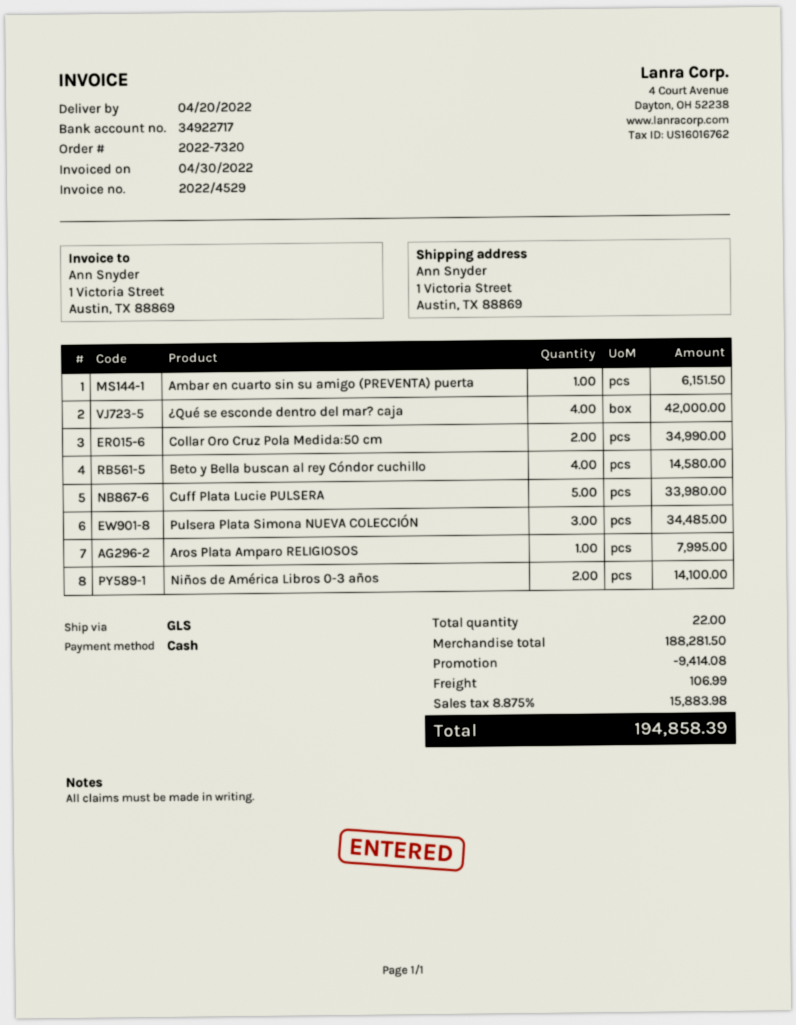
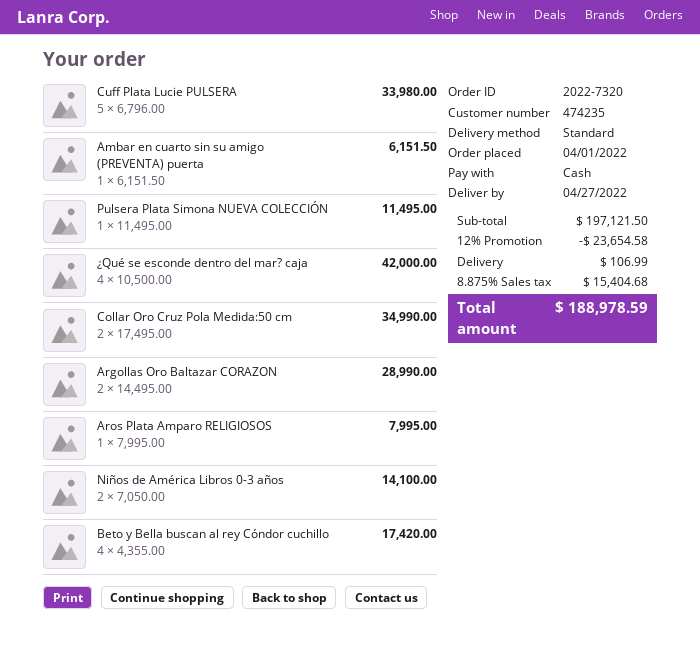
delivery date: 2022-04-20 -> 2022-04-27
shipping method: GLS -> standard
Beto y Bella buscan al rey Cóndor cuchillo: 4 for 14580.00 -> 4 for 17420.00
Pulsera Plata Simona NUEVA COLECCIÓN: 3 for 34485.00 -> 1 for 11495.00
Argollas Oro Baltazar CORAZON: none -> 2 for 28990.00
subtotal: 188281.50 -> 197121.50
discount: 9414.08 -> 23654.58
tax: 8.875% = 15883.98 -> 8.875% = 15404.68
total: 194858.39 -> 188978.59

